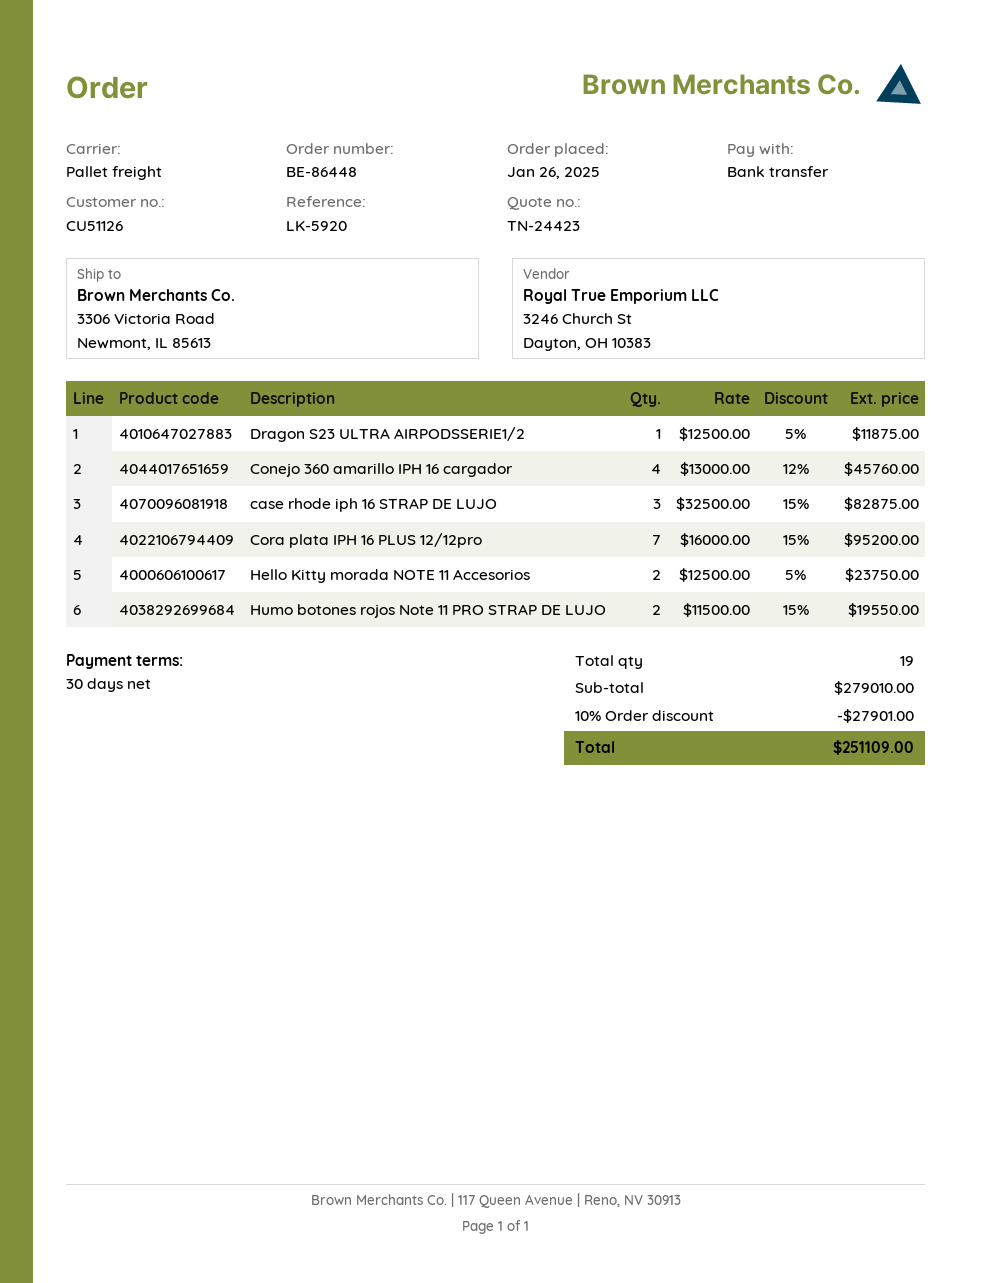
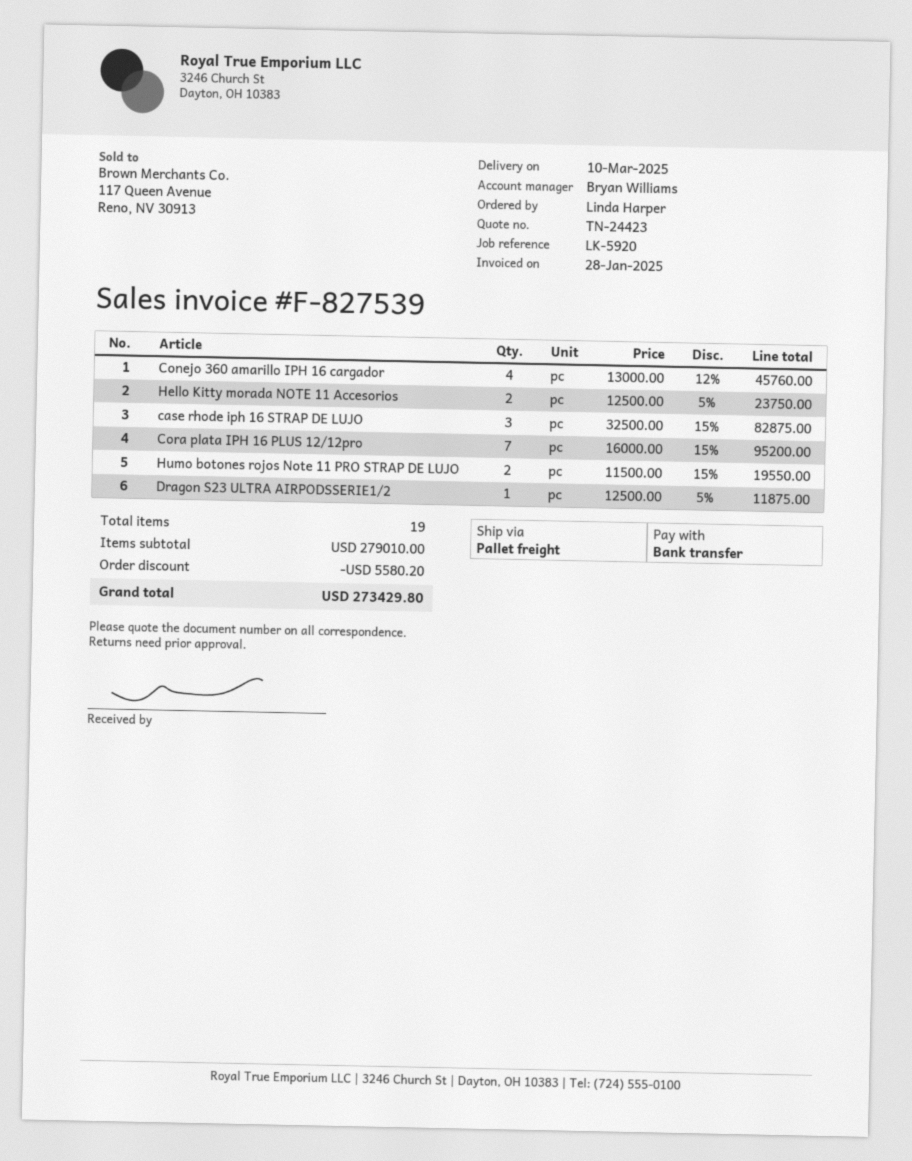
discount: 27901.00 -> 5580.20
total: 251109.00 -> 273429.80

